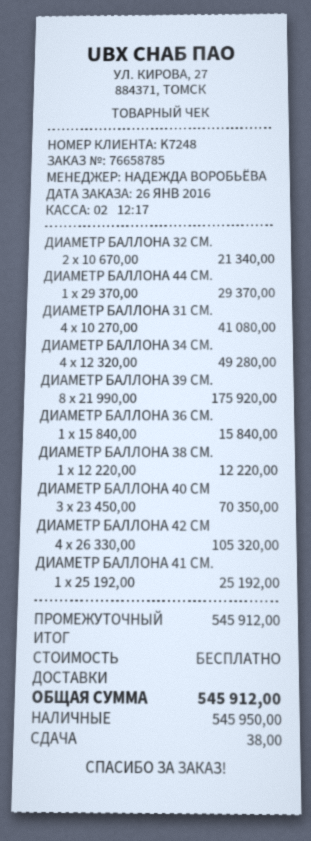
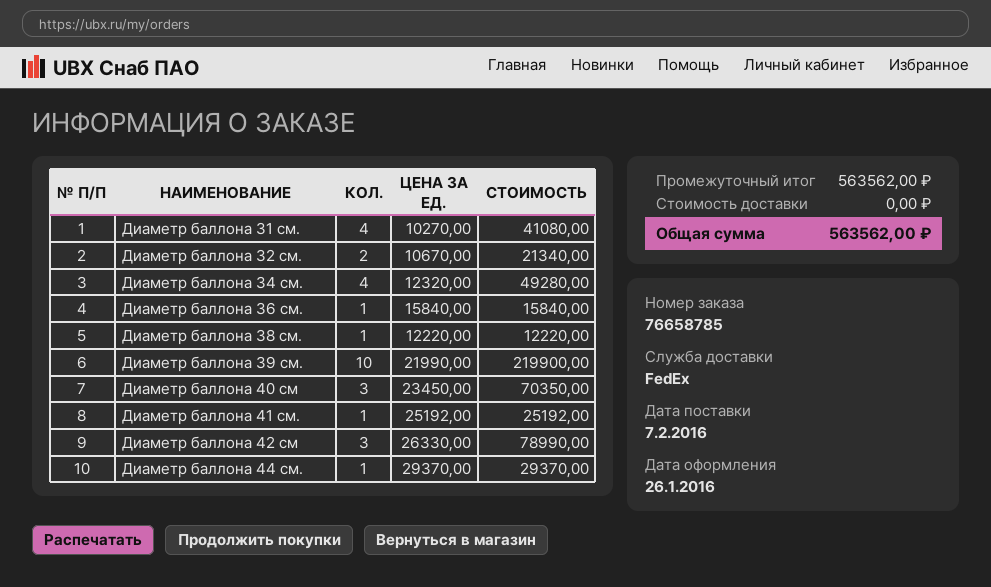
ДИАМЕТР БАЛЛОНА 39 СМ.: 8 x 21990.00 = 175920.00 -> 10 x 21990.00 = 219900.00
ДИАМЕТР БАЛЛОНА 42 СМ: 4 x 26330.00 = 105320.00 -> 3 x 26330.00 = 78990.00
subtotal: 545912.00 -> 563562.00
total: 545912.00 -> 563562.00

